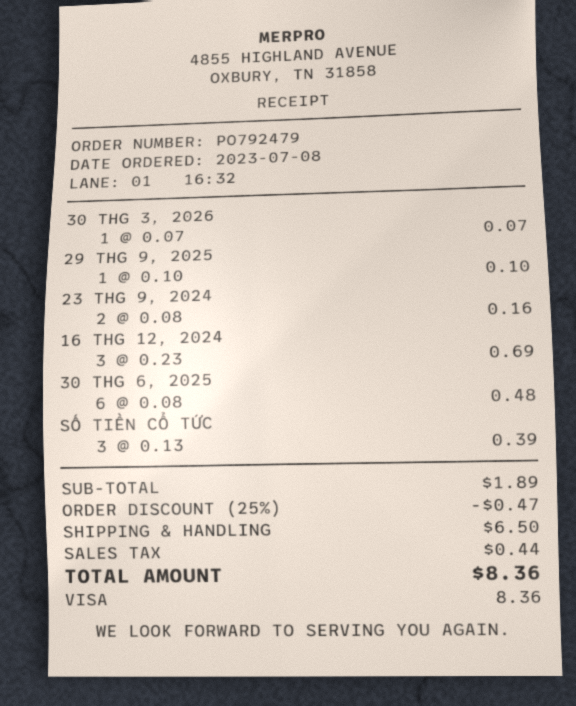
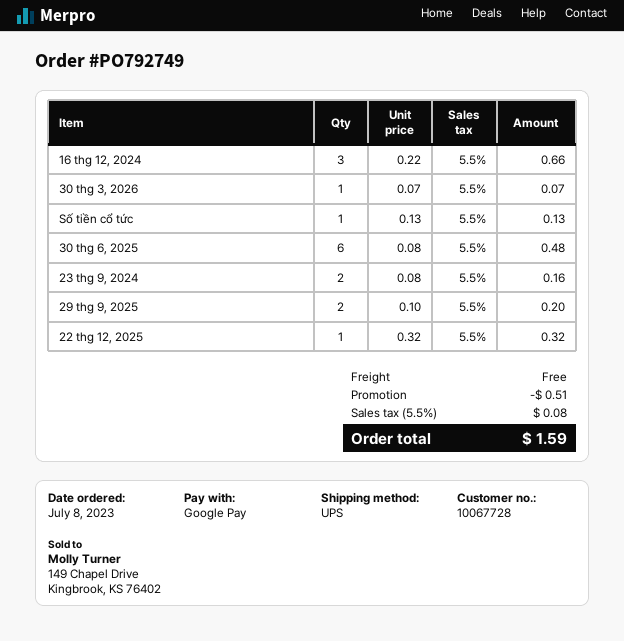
order number: PO792479 -> PO792749
payment method: Visa -> Google Pay
29 THG 9, 2025: 1 x 0.10 = 0.10 -> 2 x 0.10 = 0.20
16 THG 12, 2024: 3 x 0.23 = 0.69 -> 3 x 0.22 = 0.66
SỐ TIỀN CỔ TỨC: 3 x 0.13 = 0.39 -> 1 x 0.13 = 0.13
22 thg 12, 2025: none -> 1 x 0.32 = 0.32
discount: 0.47 -> 0.51
shipping: 6.50 -> 0.00
tax: 0.44 -> 0.08
total: 8.36 -> 1.59

